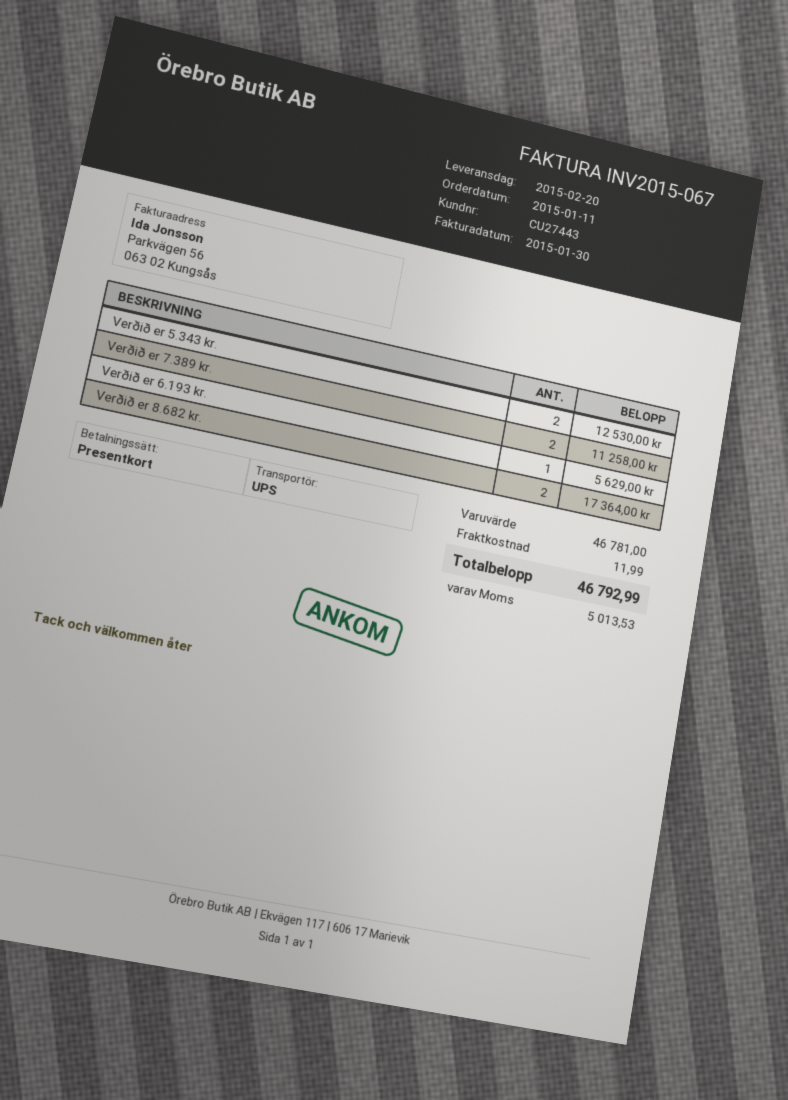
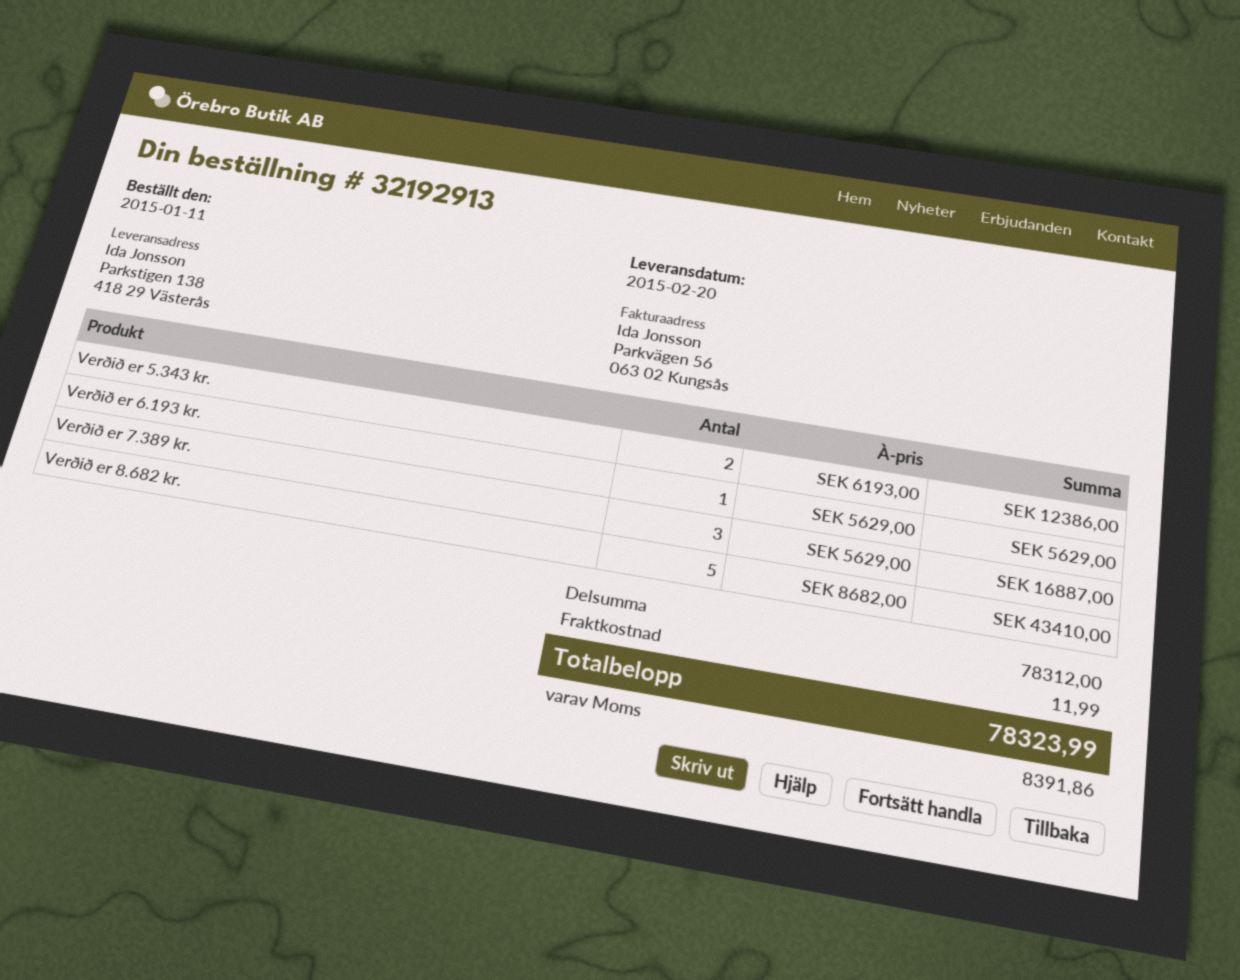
Verðið er 5.343 kr.: 2 for 12530.00 -> 2 for 12386.00
Verðið er 7.389 kr.: 2 for 11258.00 -> 3 for 16887.00
Verðið er 8.682 kr.: 2 for 17364.00 -> 5 for 43410.00
subtotal: 46781.00 -> 78312.00
tax: 5013.53 -> 8391.86
total: 46792.99 -> 78323.99

